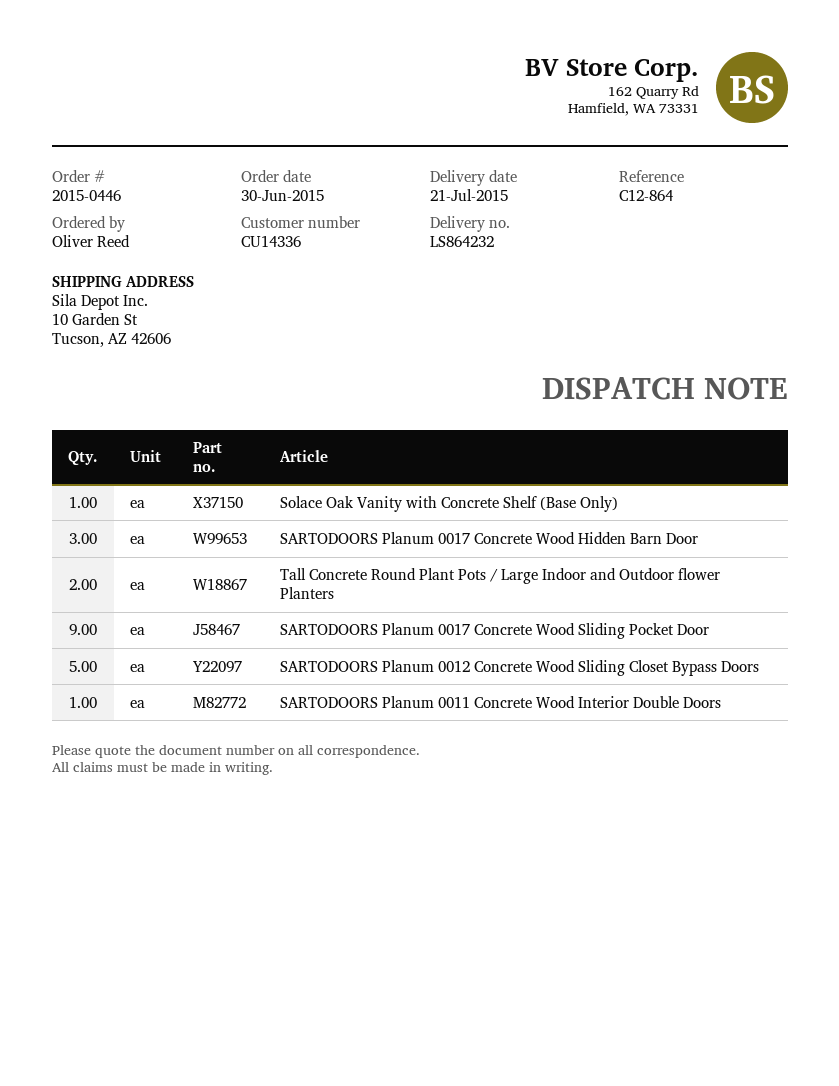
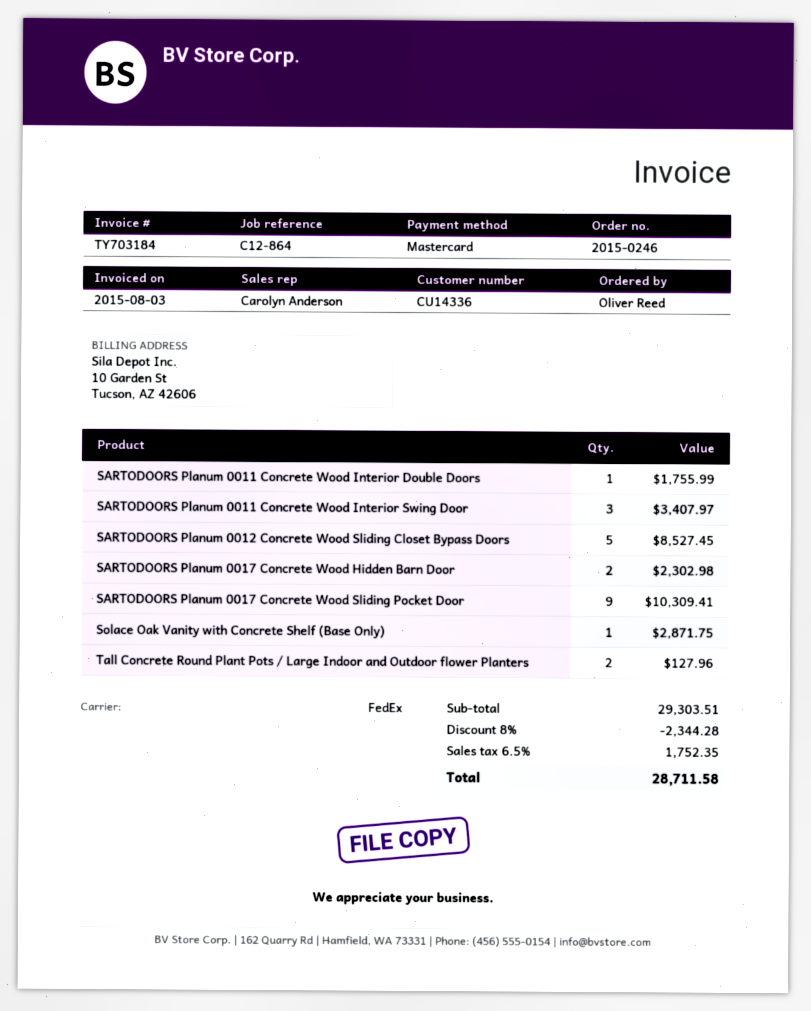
order number: 2015-0446 -> 2015-0246
SARTODOORS Planum 0017 Concrete Wood Hidden Barn Door: 3 -> 2
SARTODOORS Planum 0011 Concrete Wood Interior Swing Door: none -> 3

